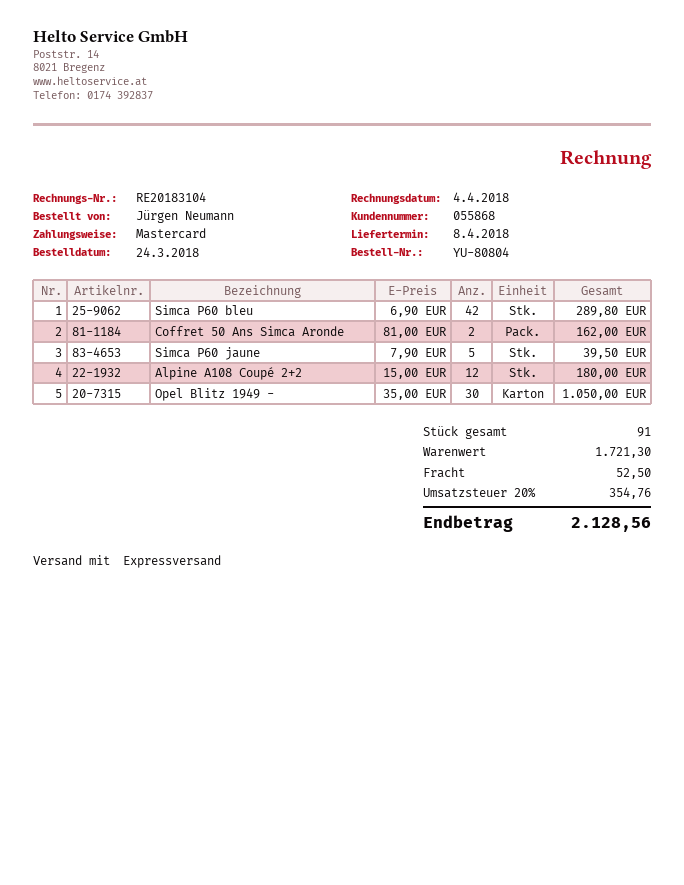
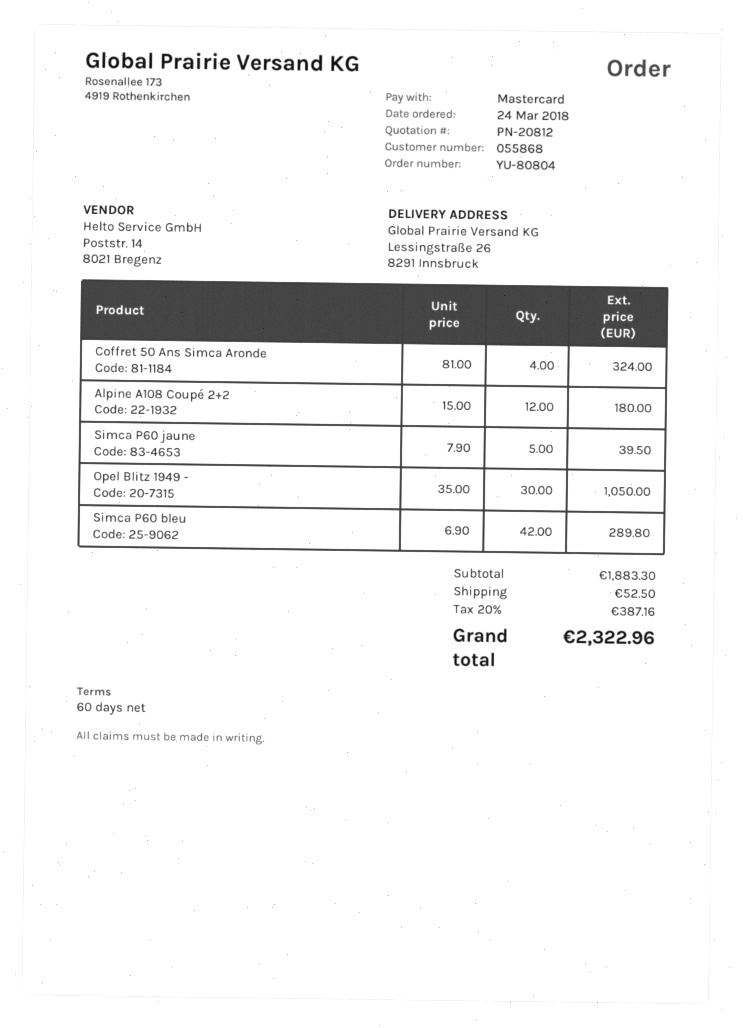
Coffret 50 Ans Simca Aronde: 2 x 81.00 = 162.00 -> 4 x 81.00 = 324.00
subtotal: 1721.30 -> 1883.30
tax: 20% = 354.76 -> 20% = 387.16
total: 2128.56 -> 2322.96

